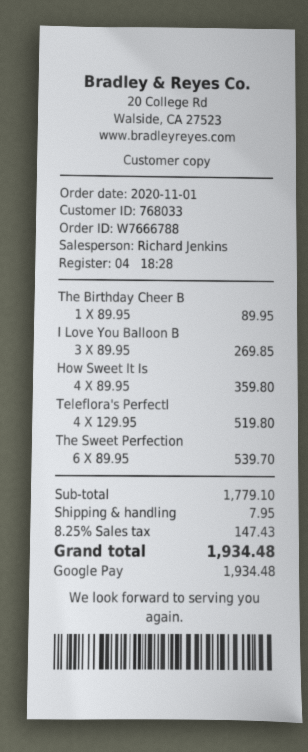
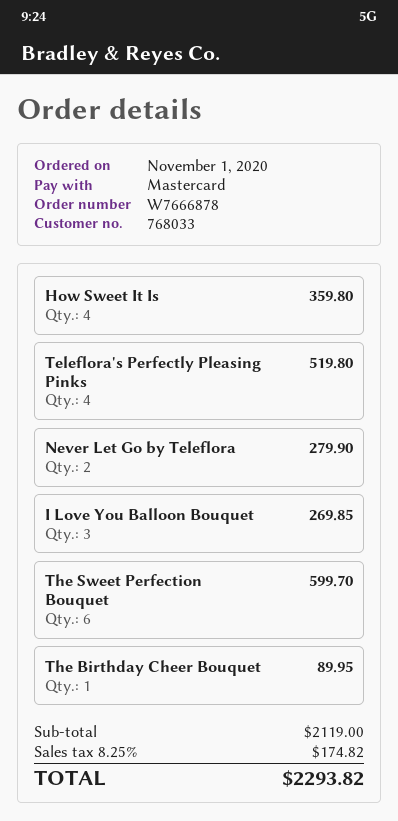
order number: W7666788 -> W7666878
payment method: Google Pay -> Mastercard
The Sweet Perfection: 6 for 539.70 -> 6 for 599.70
Never Let Go by Teleflora: none -> 2 for 279.90
subtotal: 1779.10 -> 2119.00
shipping: 7.95 -> none
tax: 8.25% = 147.43 -> 8.25% = 174.82
total: 1934.48 -> 2293.82

